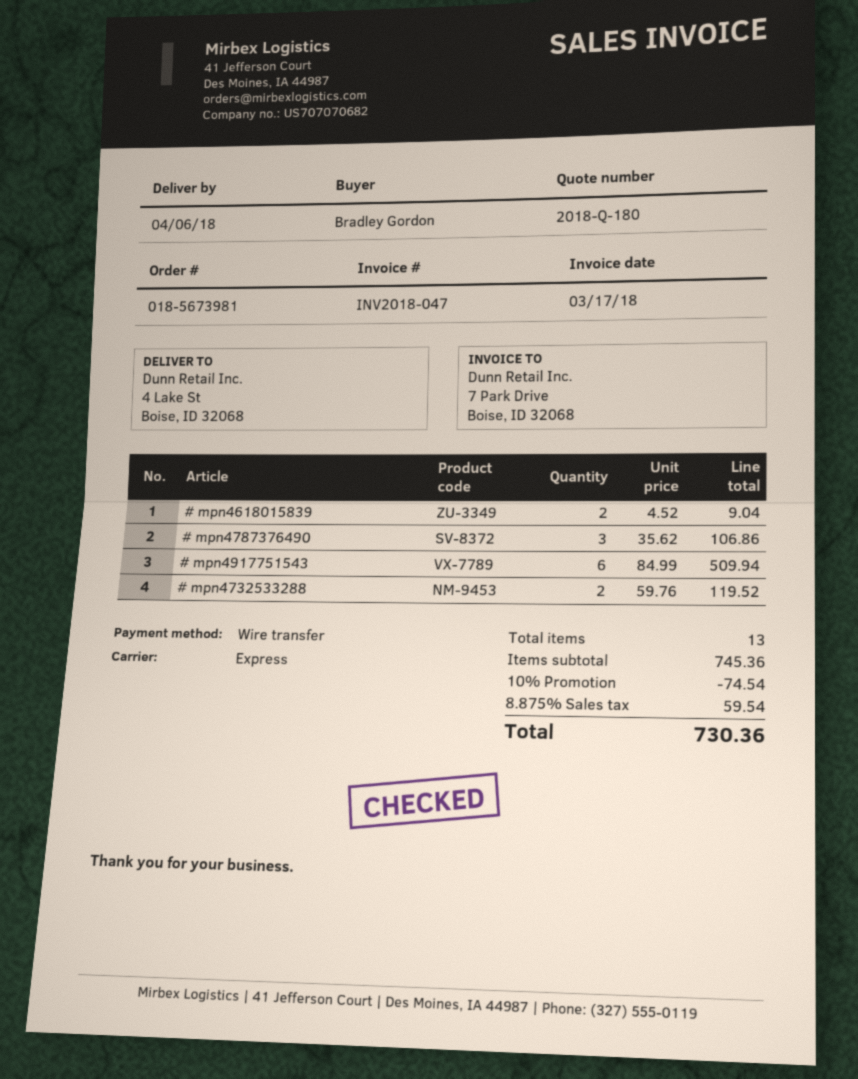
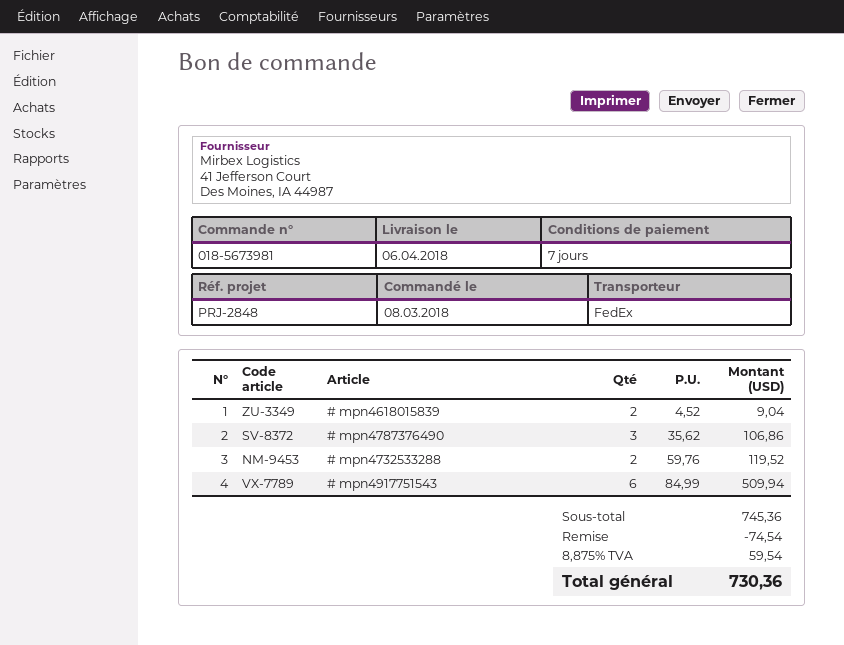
shipping method: express -> FedEx

